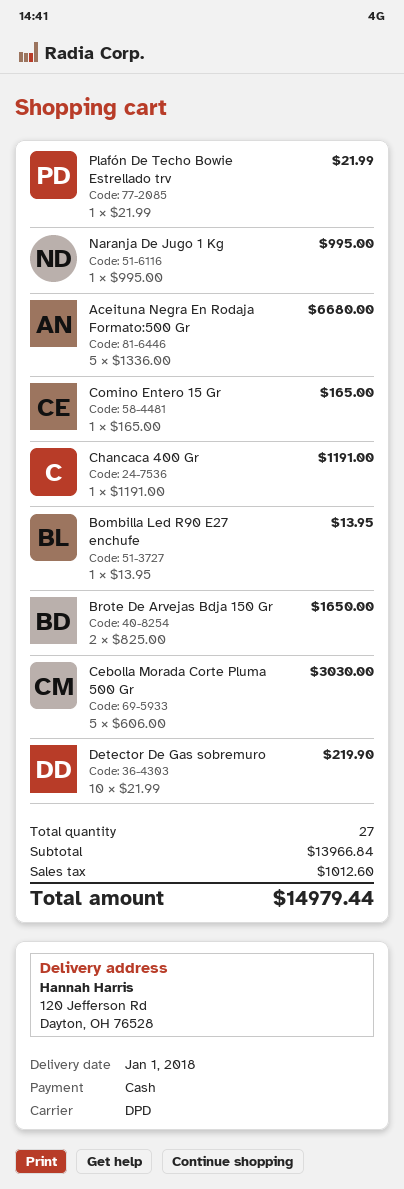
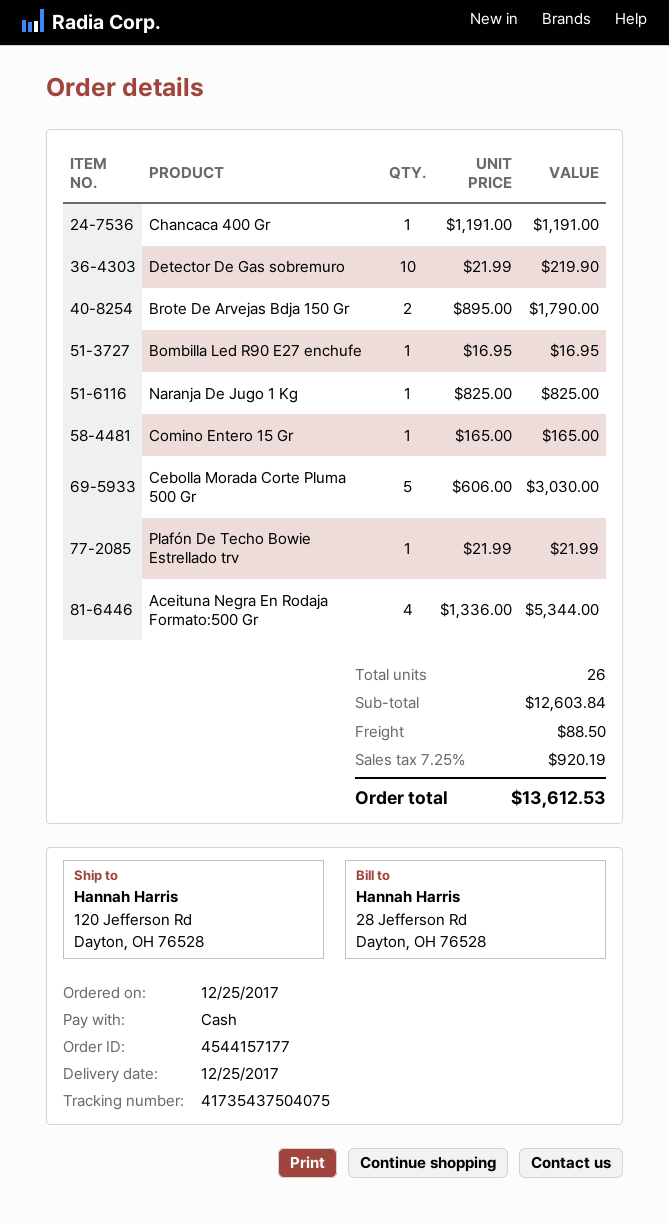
delivery date: 2018-01-01 -> 2017-12-25
Naranja De Jugo 1 Kg: 1 x 995.00 = 995.00 -> 1 x 825.00 = 825.00
Aceituna Negra En Rodaja Formato:500 Gr: 5 x 1336.00 = 6680.00 -> 4 x 1336.00 = 5344.00
Bombilla Led R90 E27 enchufe: 1 x 13.95 = 13.95 -> 1 x 16.95 = 16.95
Brote De Arvejas Bdja 150 Gr: 2 x 825.00 = 1650.00 -> 2 x 895.00 = 1790.00
total quantity: 27 -> 26
subtotal: 13966.84 -> 12603.84
shipping: none -> 88.50
tax: 1012.60 -> 920.19
total: 14979.44 -> 13612.53

